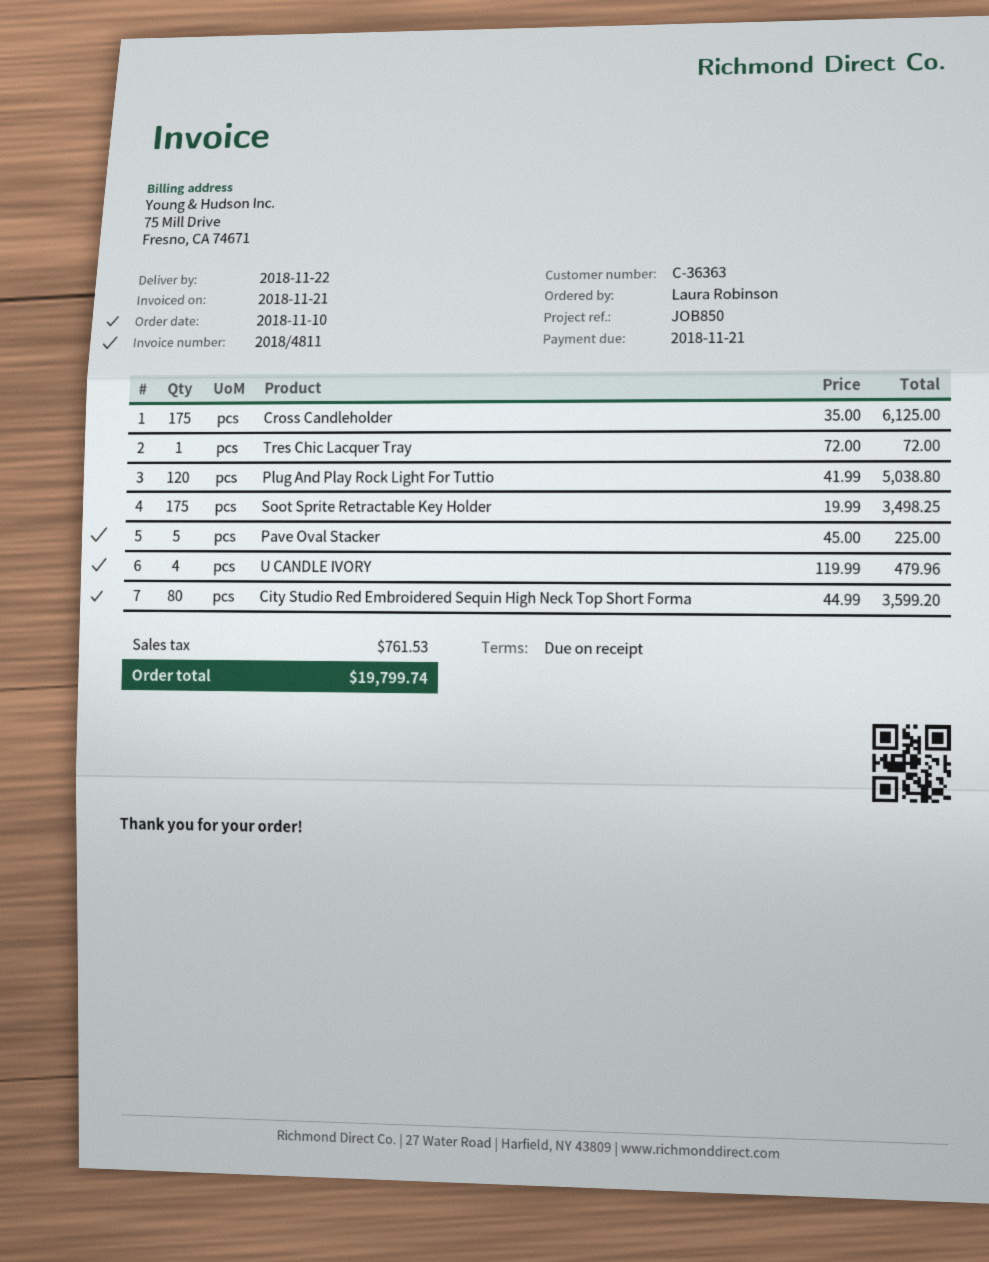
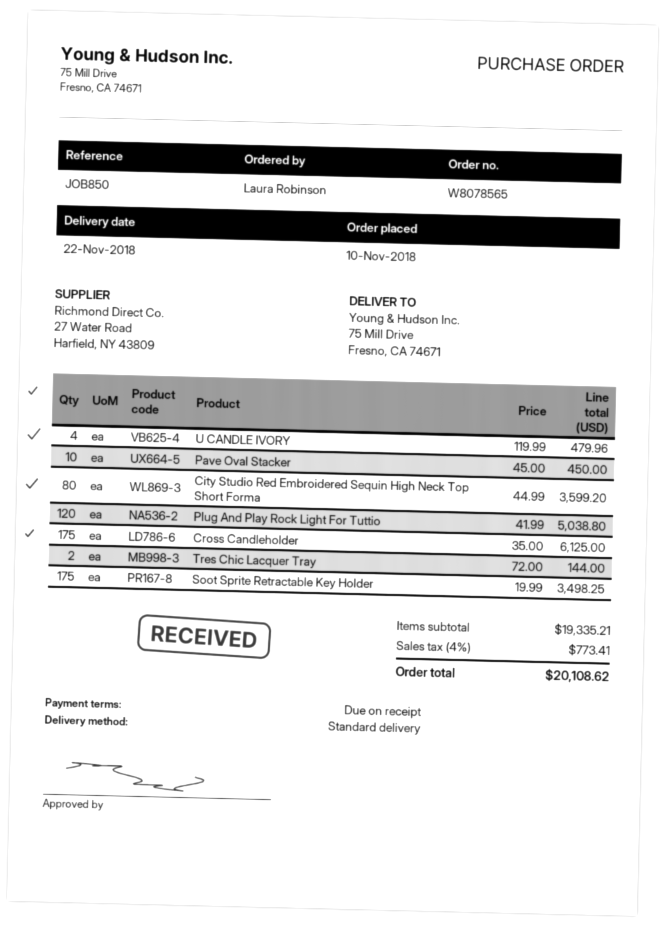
Tres Chic Lacquer Tray: 1 x 72.00 = 72.00 -> 2 x 72.00 = 144.00
Pave Oval Stacker: 5 x 45.00 = 225.00 -> 10 x 45.00 = 450.00
tax: 761.53 -> 773.41
total: 19799.74 -> 20108.62

